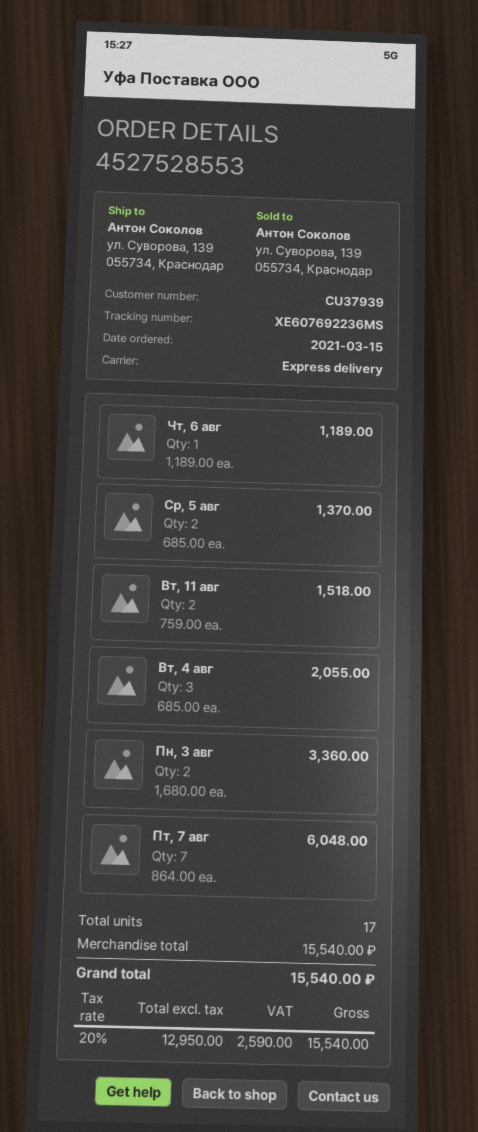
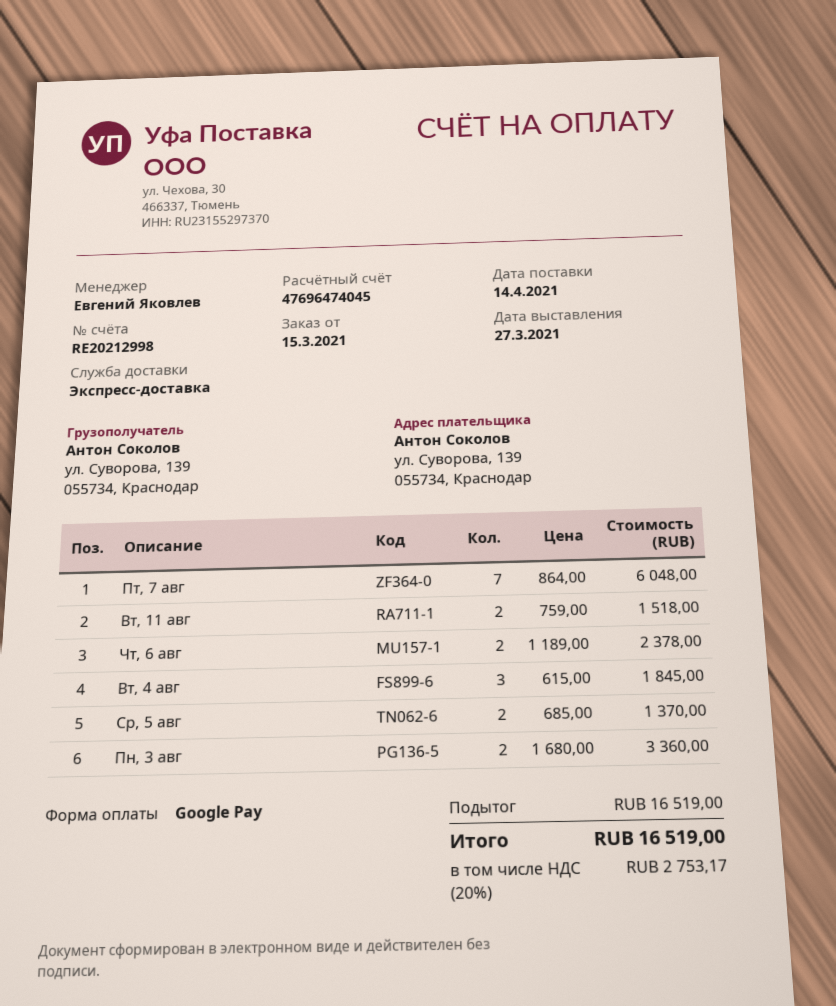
Чт, 6 авг: 1 x 1189.00 = 1189.00 -> 2 x 1189.00 = 2378.00
Вт, 4 авг: 3 x 685.00 = 2055.00 -> 3 x 615.00 = 1845.00
subtotal: 15540.00 -> 16519.00
tax: 20% = 2590.00 -> 20% = 2753.17
total: 15540.00 -> 16519.00

